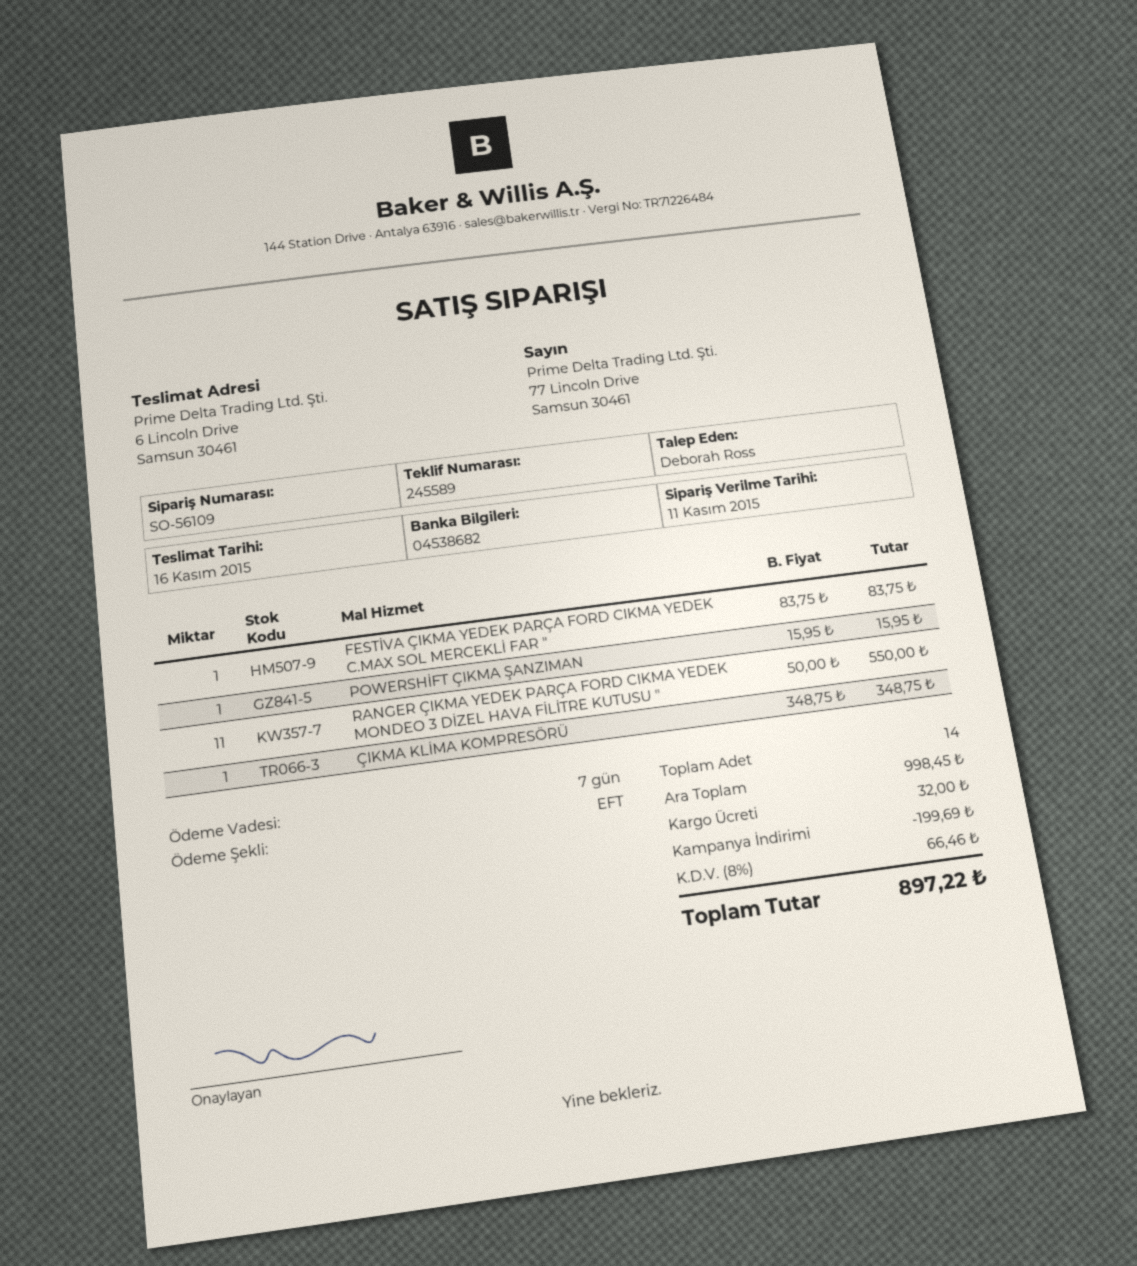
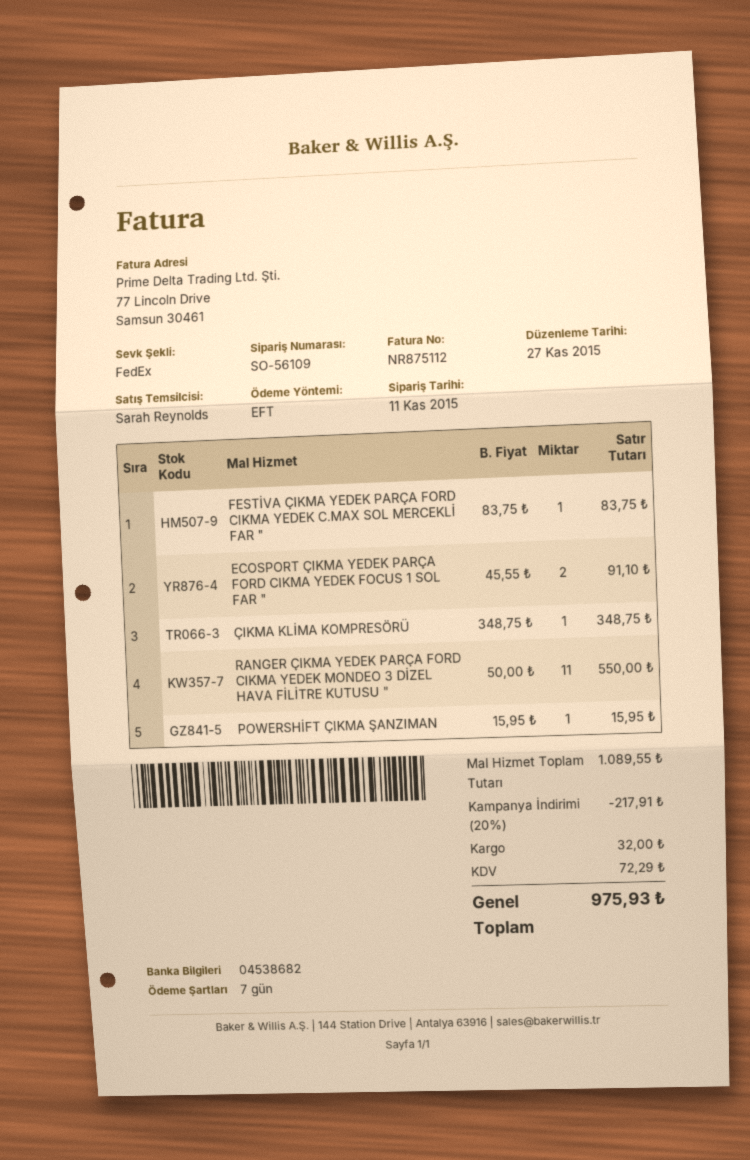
ECOSPORT ÇIKMA YEDEK PARÇA FORD CIKMA YEDEK FOCUS 1 SOL FAR ": none -> 2 x 45.55 = 91.10
subtotal: 998.45 -> 1089.55
discount: 199.69 -> 217.91
tax: 66.46 -> 72.29
total: 897.22 -> 975.93

